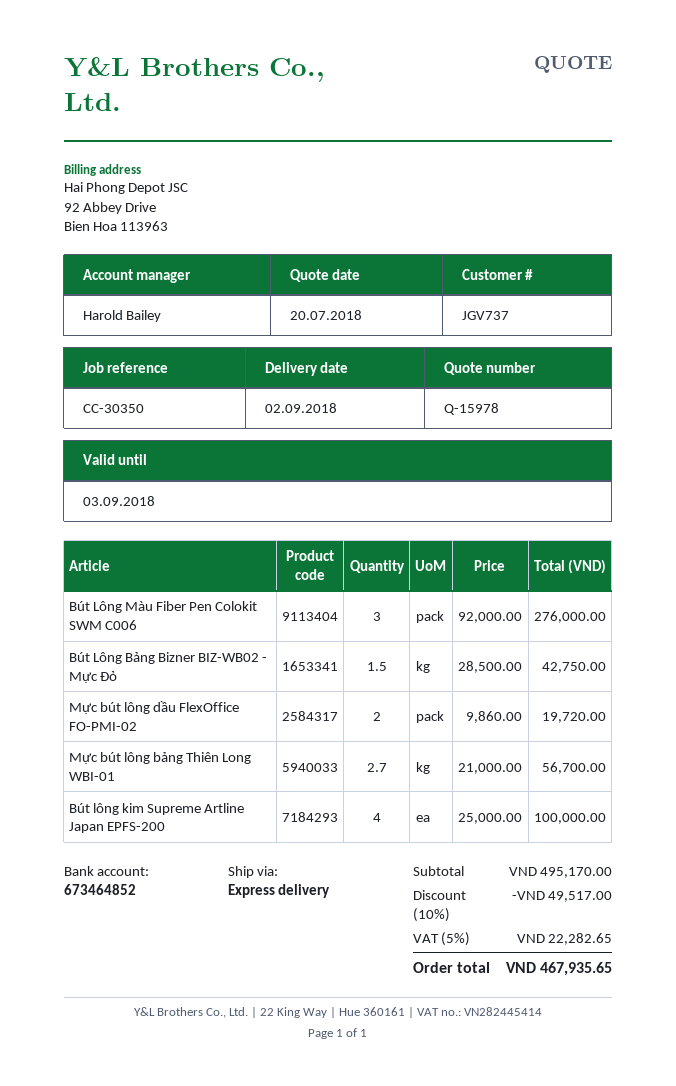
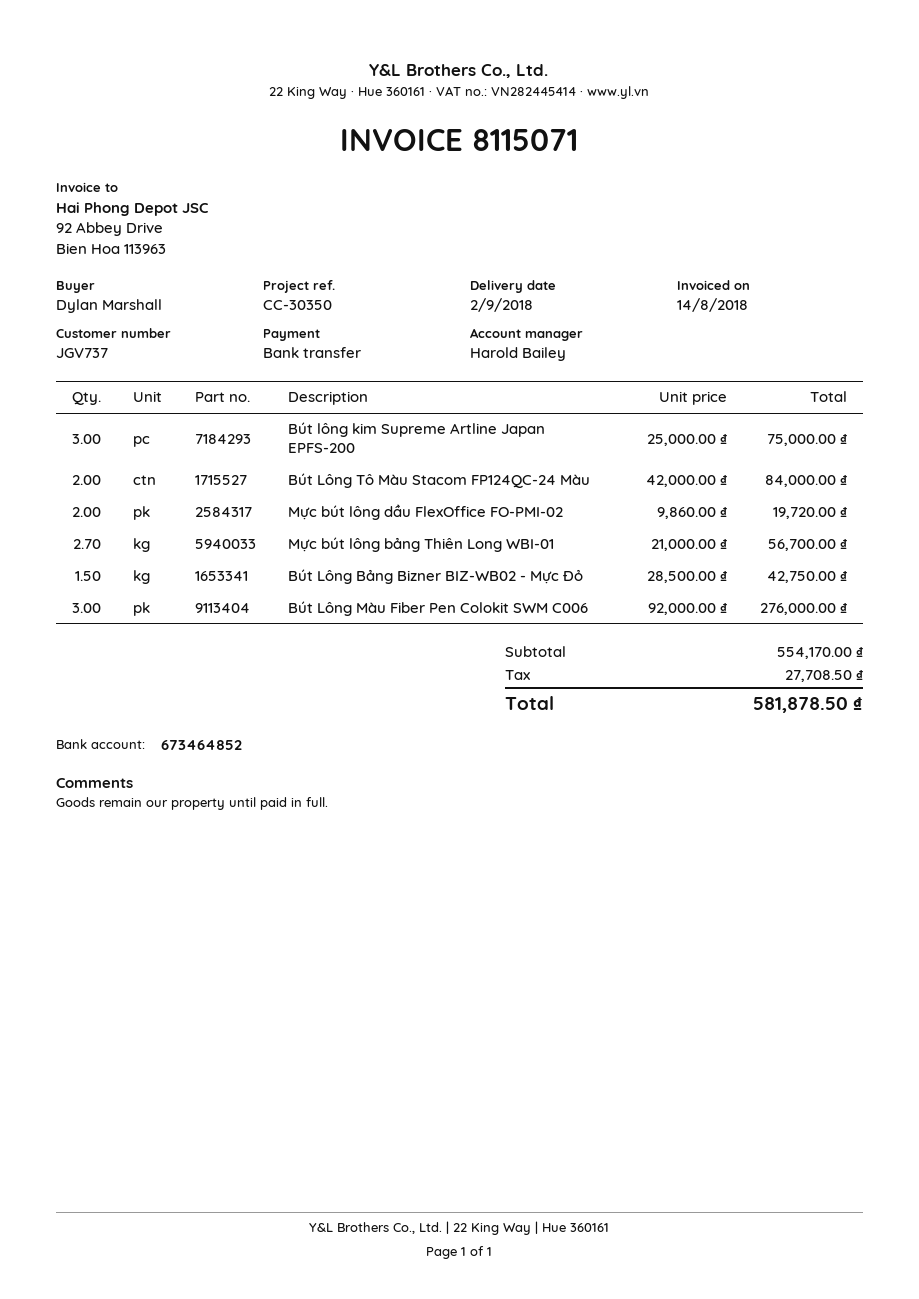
Bút lông kim Supreme Artline Japan EPFS-200: 4 x 25000.00 = 100000.00 -> 3 x 25000.00 = 75000.00
Bút Lông Tô Màu Stacom FP124QC-24 Màu: none -> 2 x 42000.00 = 84000.00
subtotal: 495170.00 -> 554170.00
discount: 10% = 49517.00 -> none
tax: 22282.65 -> 27708.50
total: 467935.65 -> 581878.50

